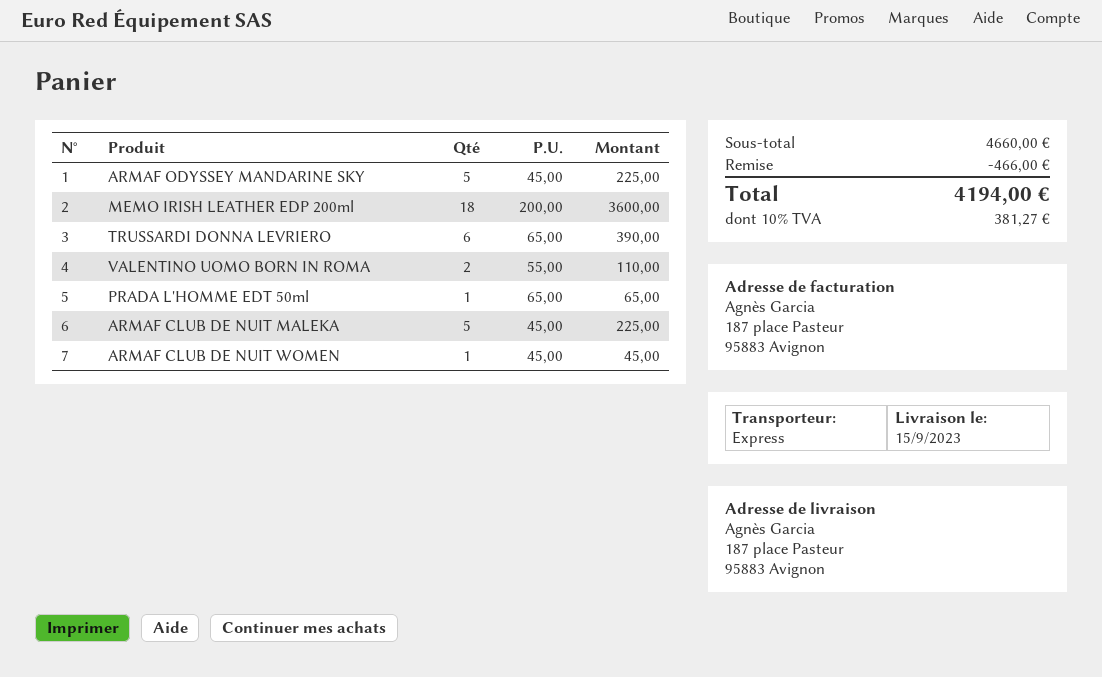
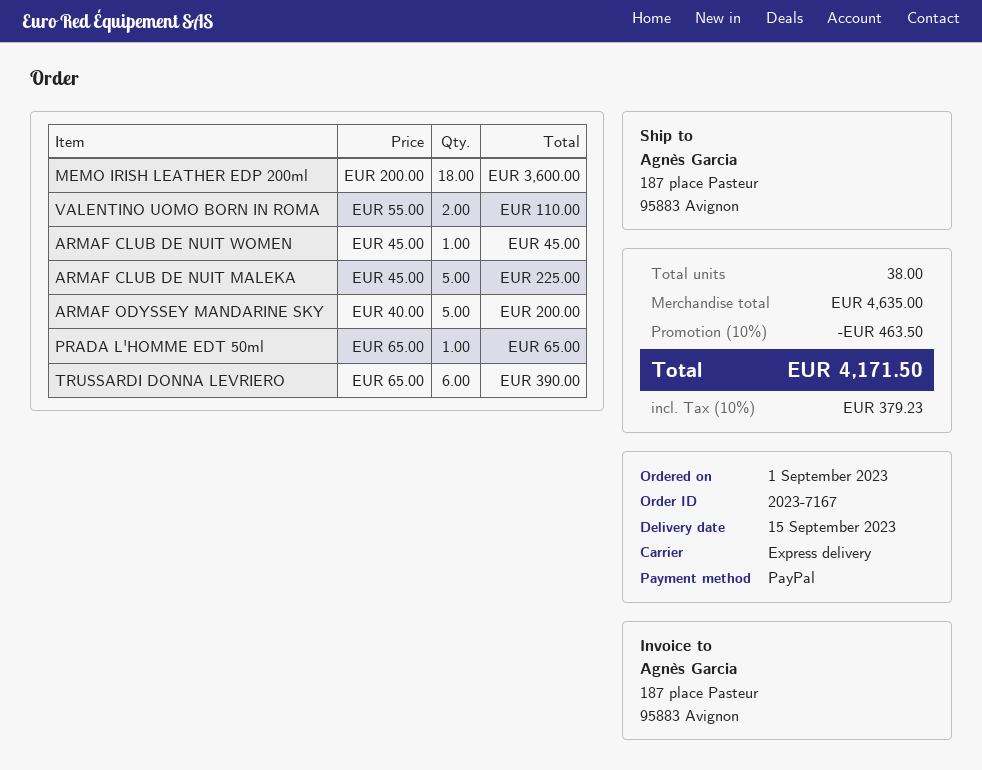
ARMAF ODYSSEY MANDARINE SKY: 5 x 45.00 = 225.00 -> 5 x 40.00 = 200.00
subtotal: 4660.00 -> 4635.00
discount: 466.00 -> 463.50
tax: 10% = 381.27 -> 10% = 379.23
total: 4194.00 -> 4171.50

